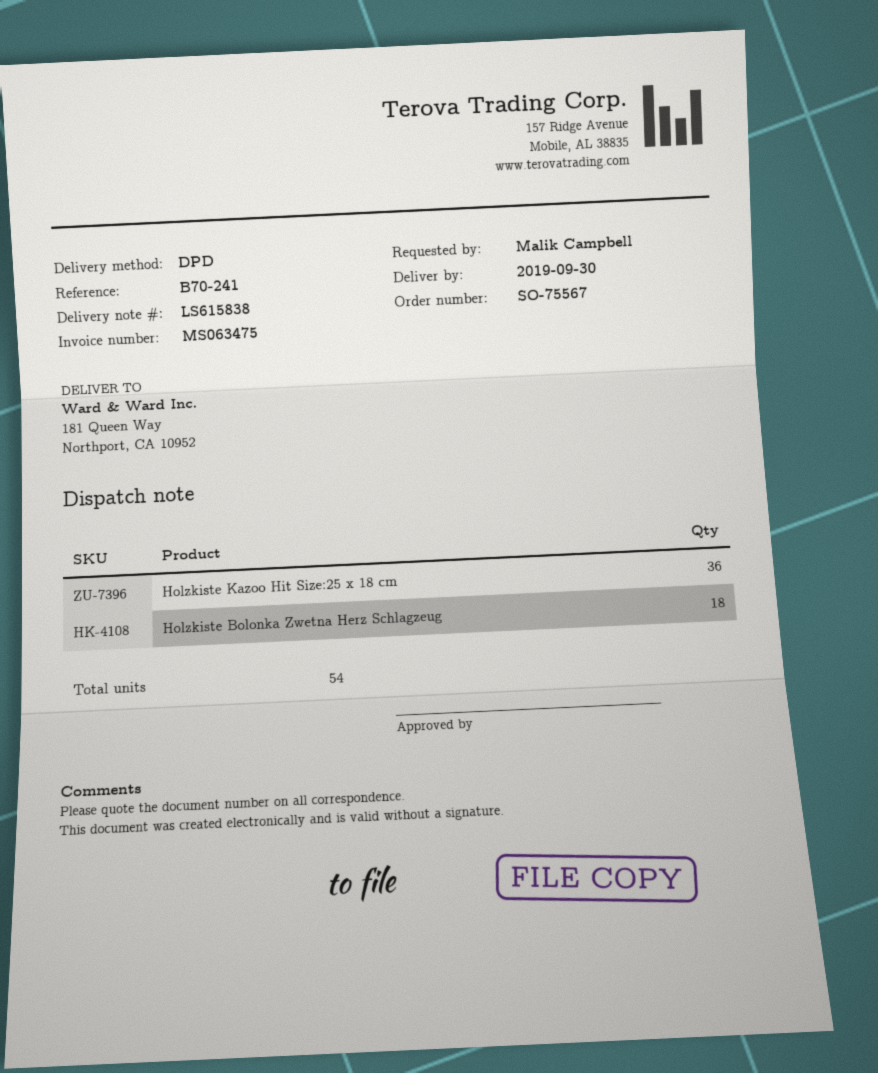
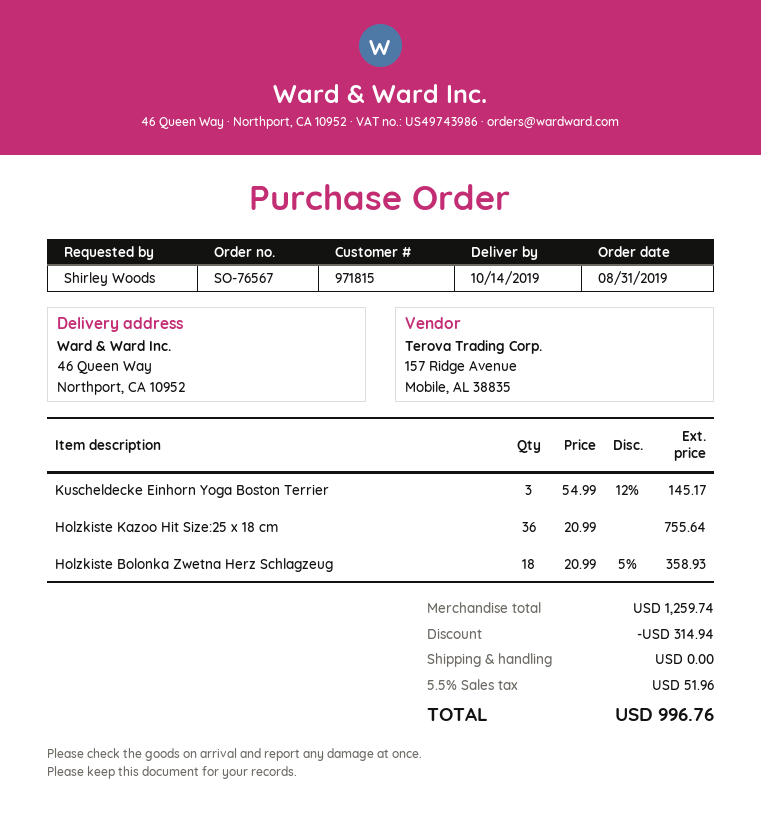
order number: SO-75567 -> SO-76567
delivery date: 2019-09-30 -> 2019-10-14
ordered by: Malik Campbell -> Shirley Woods
ship to: 181 Queen Way, Northport, CA 10952 -> 46 Queen Way, Northport, CA 10952
Kuscheldecke Einhorn Yoga Boston Terrier: none -> 3

